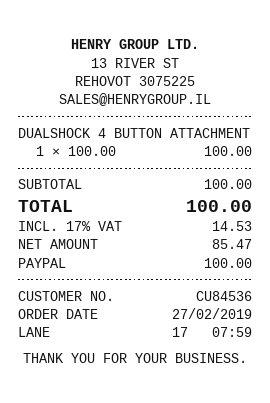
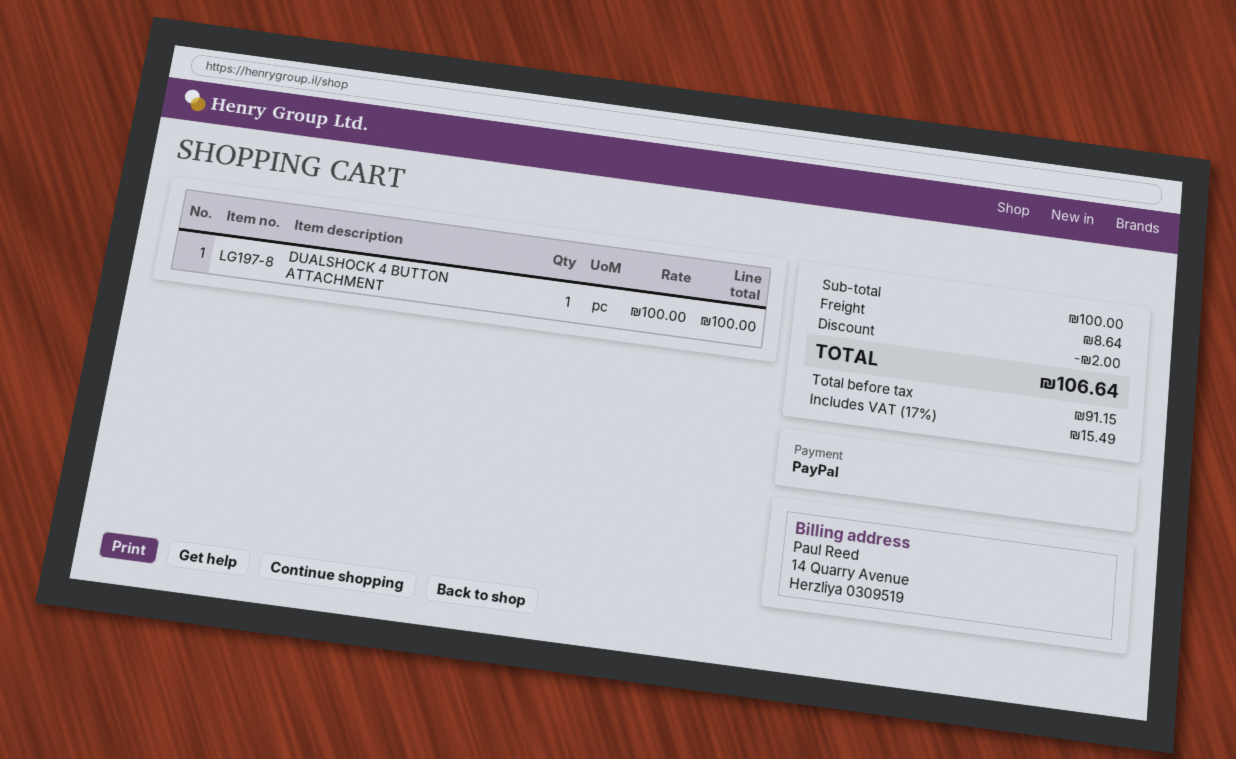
discount: none -> 2.00
shipping: none -> 8.64
net: 85.47 -> 91.15
tax: 17% = 14.53 -> 17% = 15.49
total: 100.00 -> 106.64

